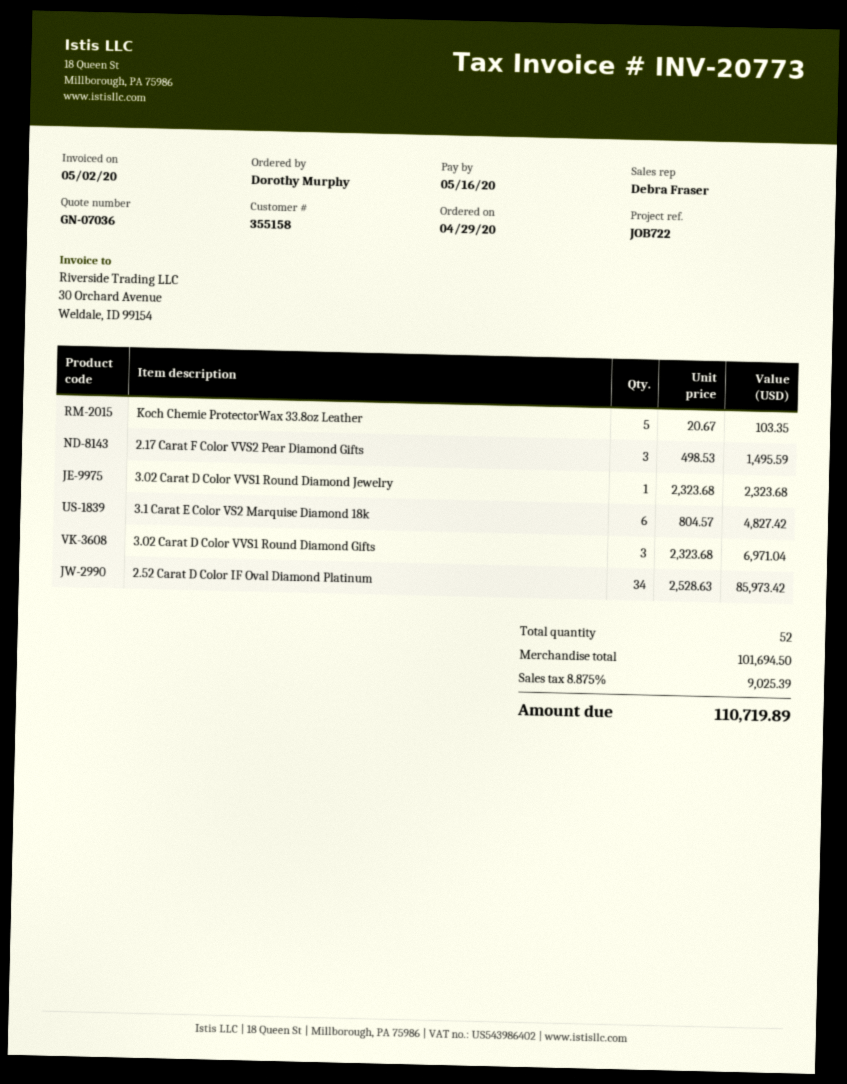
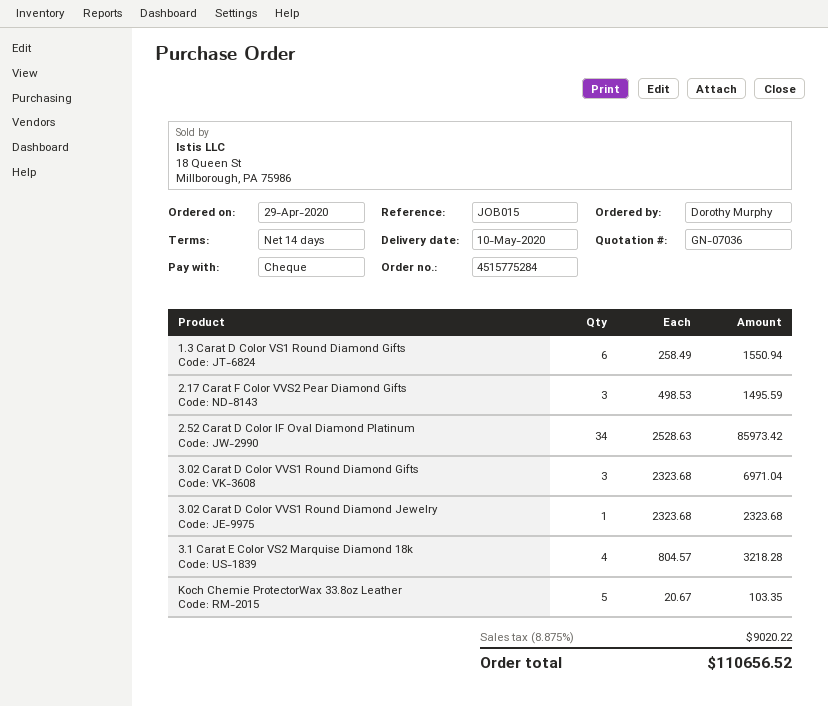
reference: JOB722 -> JOB015
3.1 Carat E Color VS2 Marquise Diamond 18k: 6 x 804.57 = 4827.42 -> 4 x 804.57 = 3218.28
1.3 Carat D Color VS1 Round Diamond Gifts: none -> 6 x 258.49 = 1550.94
tax: 8.875% = 9025.39 -> 8.875% = 9020.22
total: 110719.89 -> 110656.52

